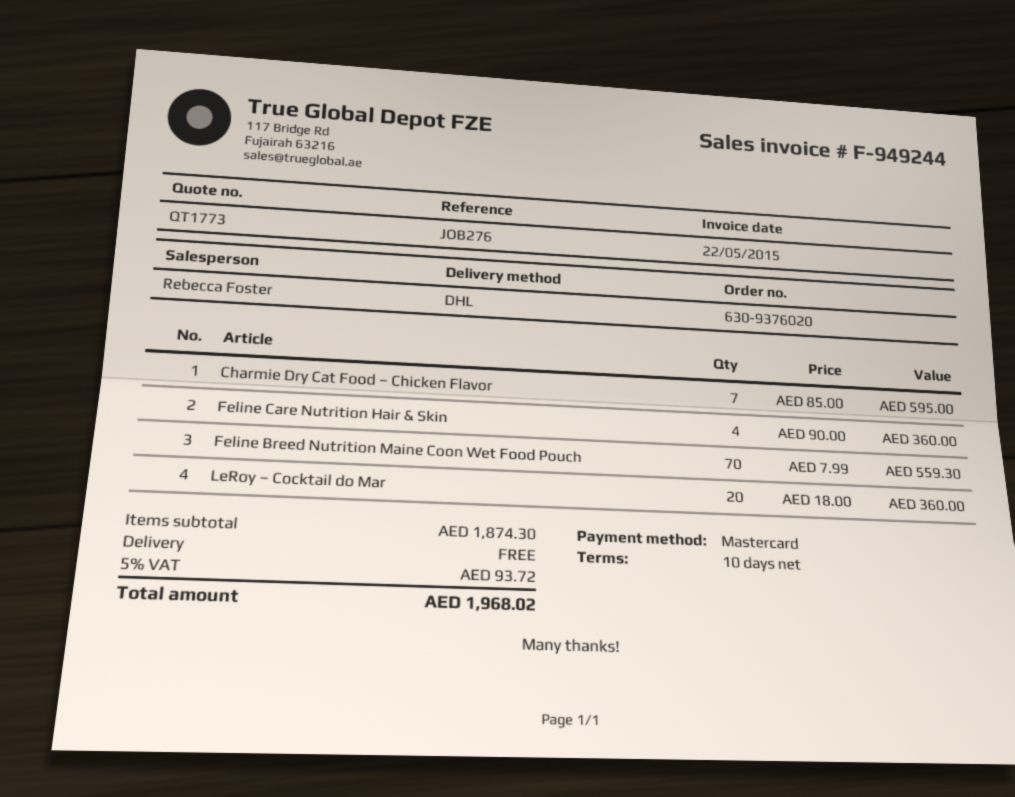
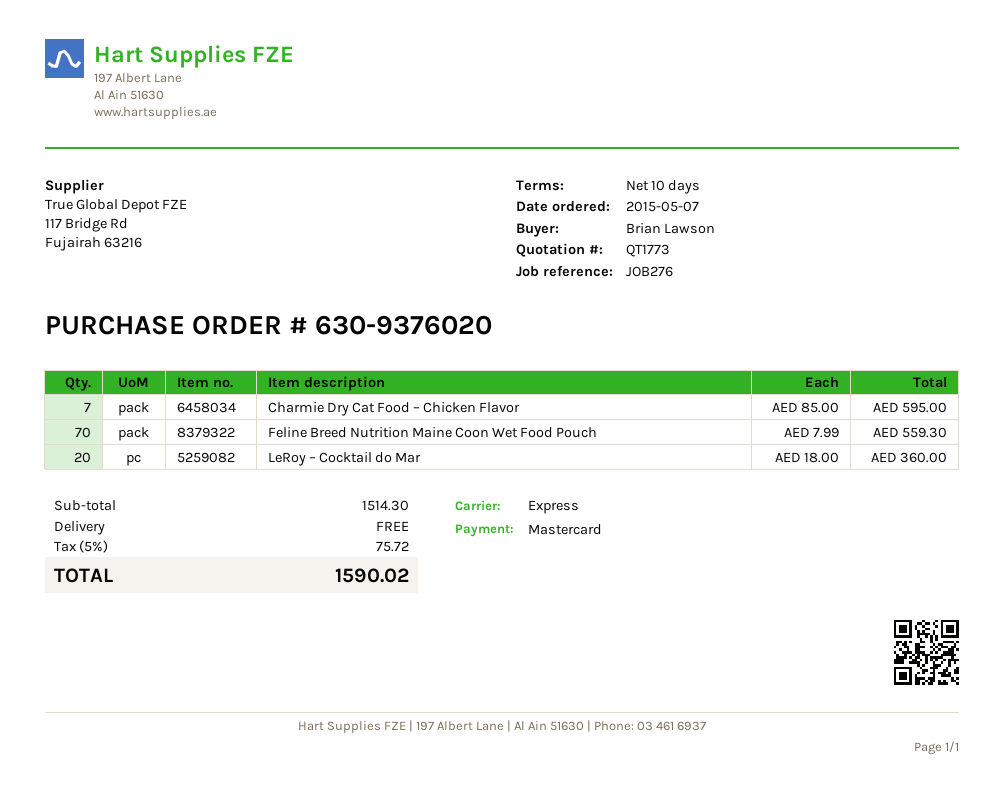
shipping method: DHL -> express
Feline Care Nutrition Hair & Skin: 4 x 90.00 = 360.00 -> none
subtotal: 1874.30 -> 1514.30
tax: 5% = 93.72 -> 5% = 75.72
total: 1968.02 -> 1590.02

